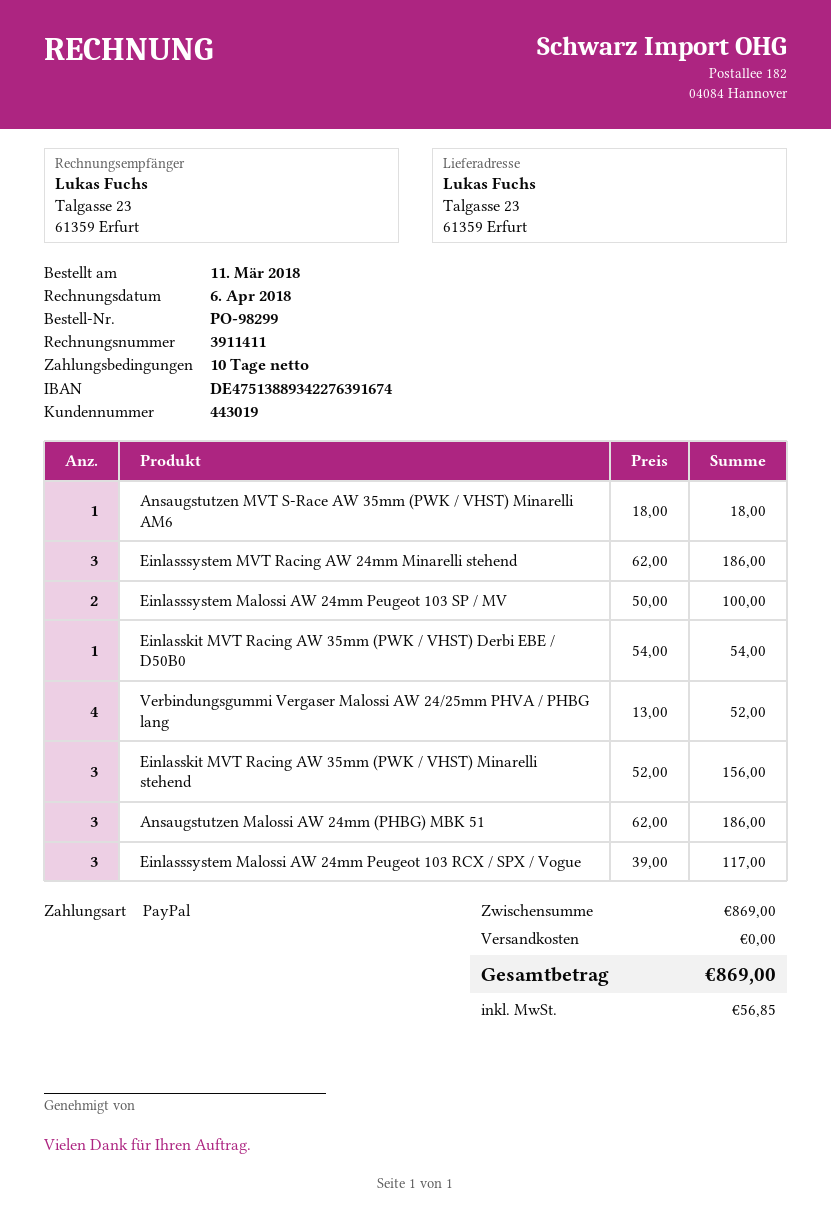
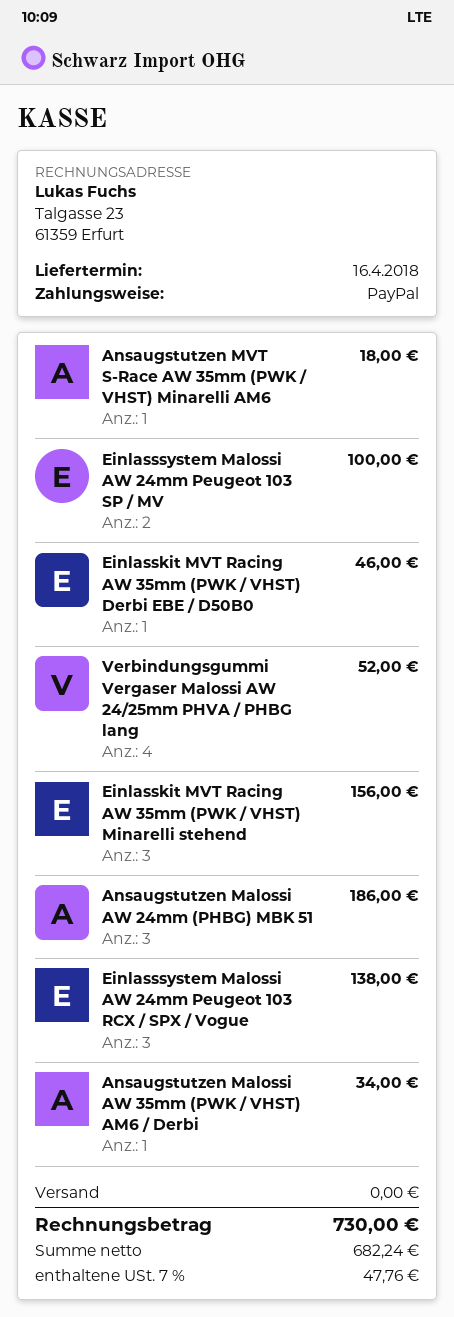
Einlasssystem MVT Racing AW 24mm Minarelli stehend: 3 for 186.00 -> none
Einlasskit MVT Racing AW 35mm (PWK / VHST) Derbi EBE / D50B0: 1 for 54.00 -> 1 for 46.00
Einlasssystem Malossi AW 24mm Peugeot 103 RCX / SPX / Vogue: 3 for 117.00 -> 3 for 138.00
Ansaugstutzen Malossi AW 35mm (PWK / VHST) AM6 / Derbi: none -> 1 for 34.00
tax: 56.85 -> 47.76
total: 869.00 -> 730.00

